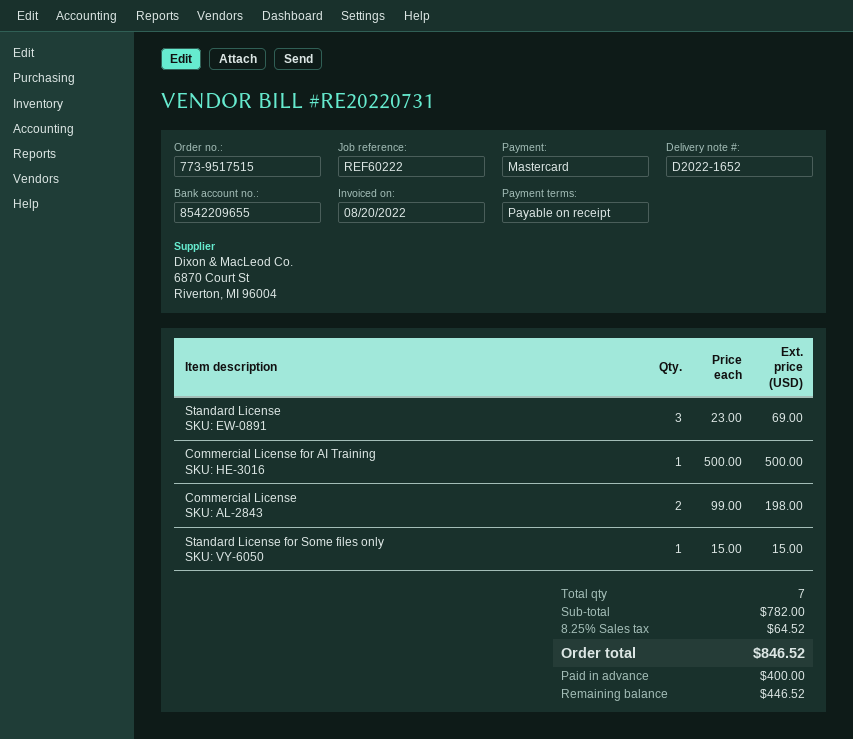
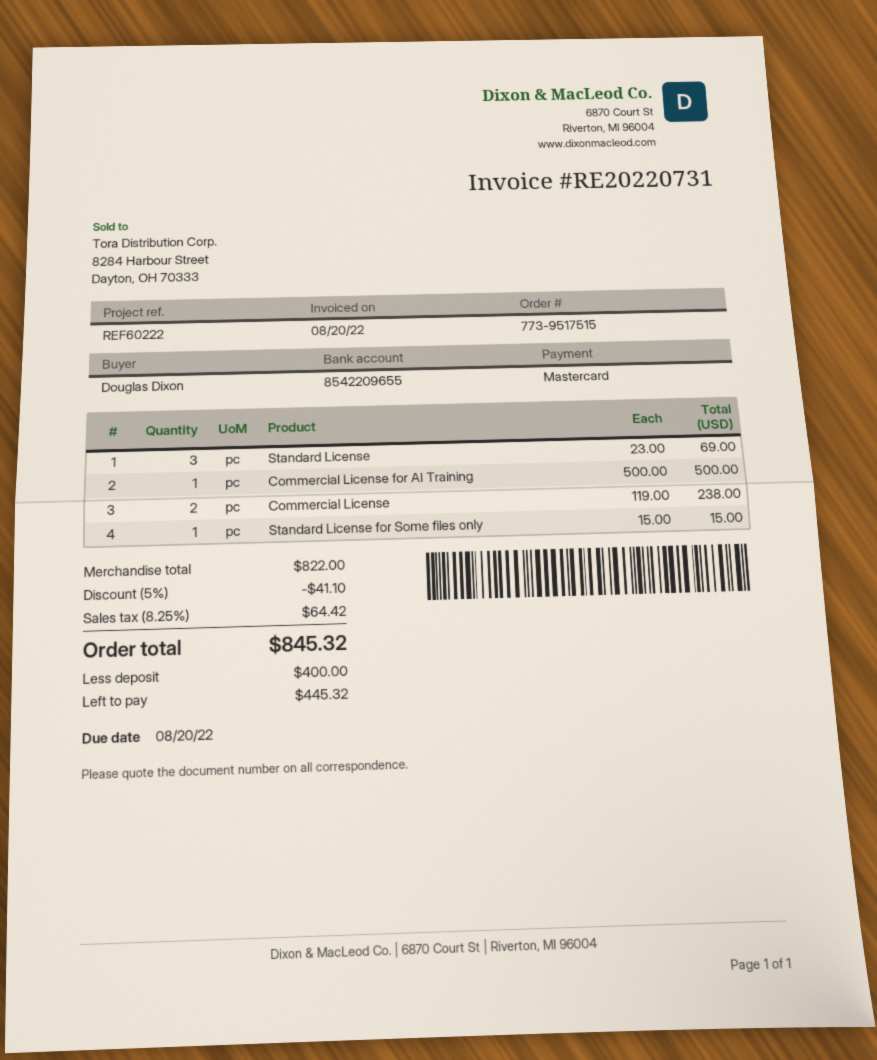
Commercial License: 2 x 99.00 = 198.00 -> 2 x 119.00 = 238.00
subtotal: 782.00 -> 822.00
discount: none -> 5% = 41.10
tax: 8.25% = 64.52 -> 8.25% = 64.42
total: 846.52 -> 845.32
balance: 446.52 -> 445.32

